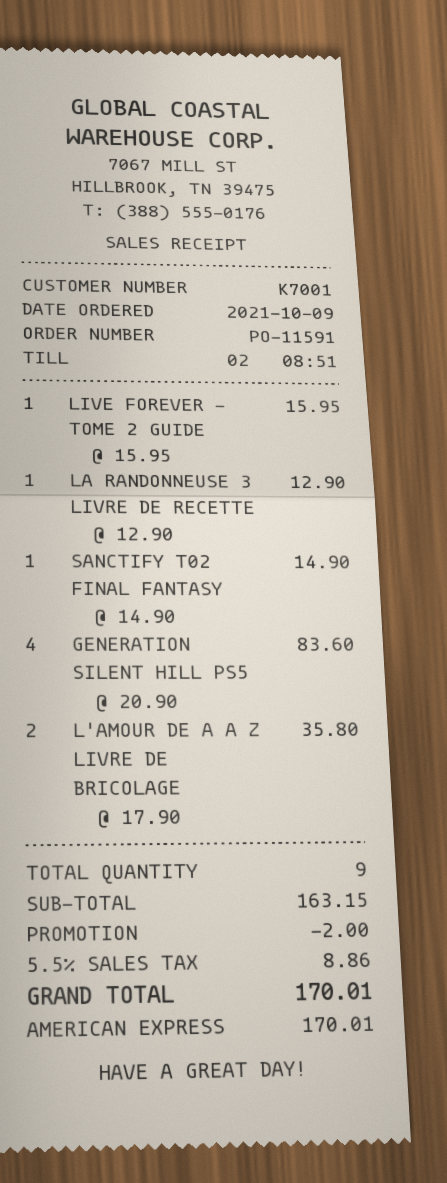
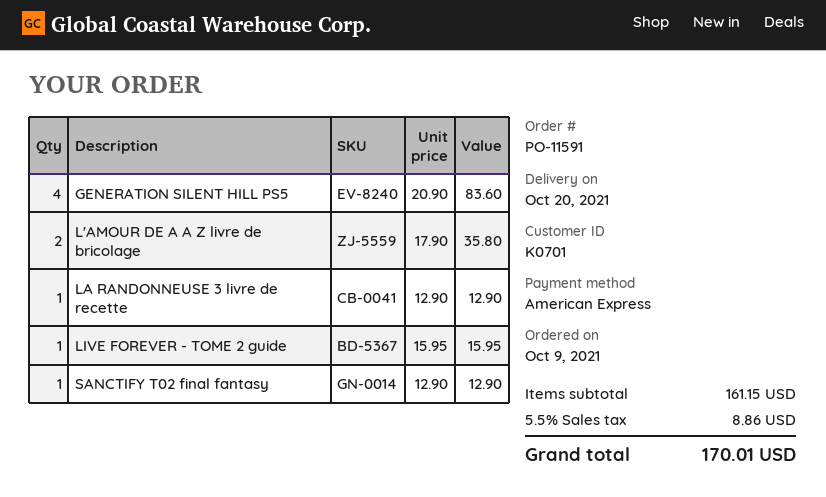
customer number: K7001 -> K0701
SANCTIFY T02 FINAL FANTASY: 1 x 14.90 = 14.90 -> 1 x 12.90 = 12.90
subtotal: 163.15 -> 161.15
discount: 2.00 -> none

